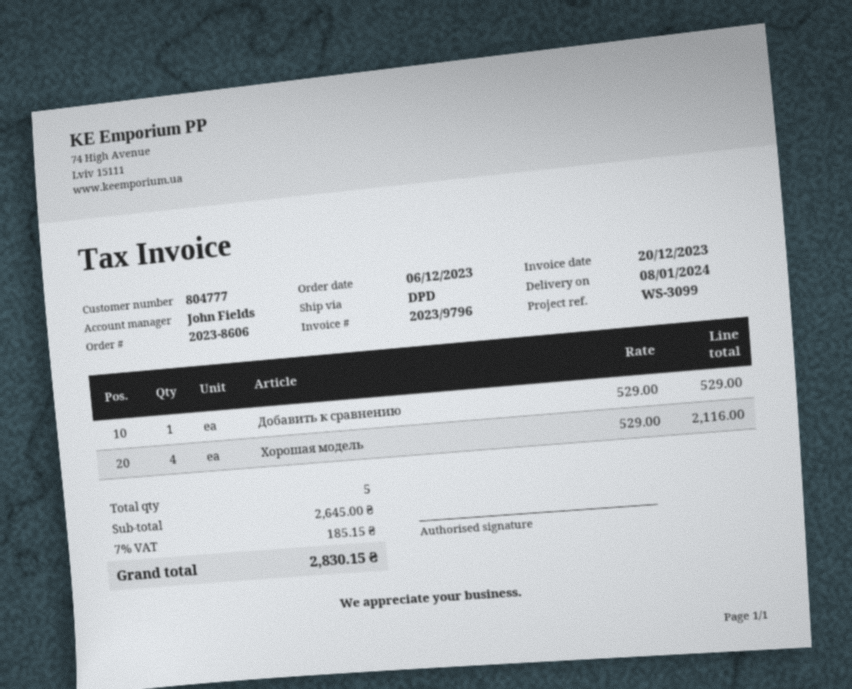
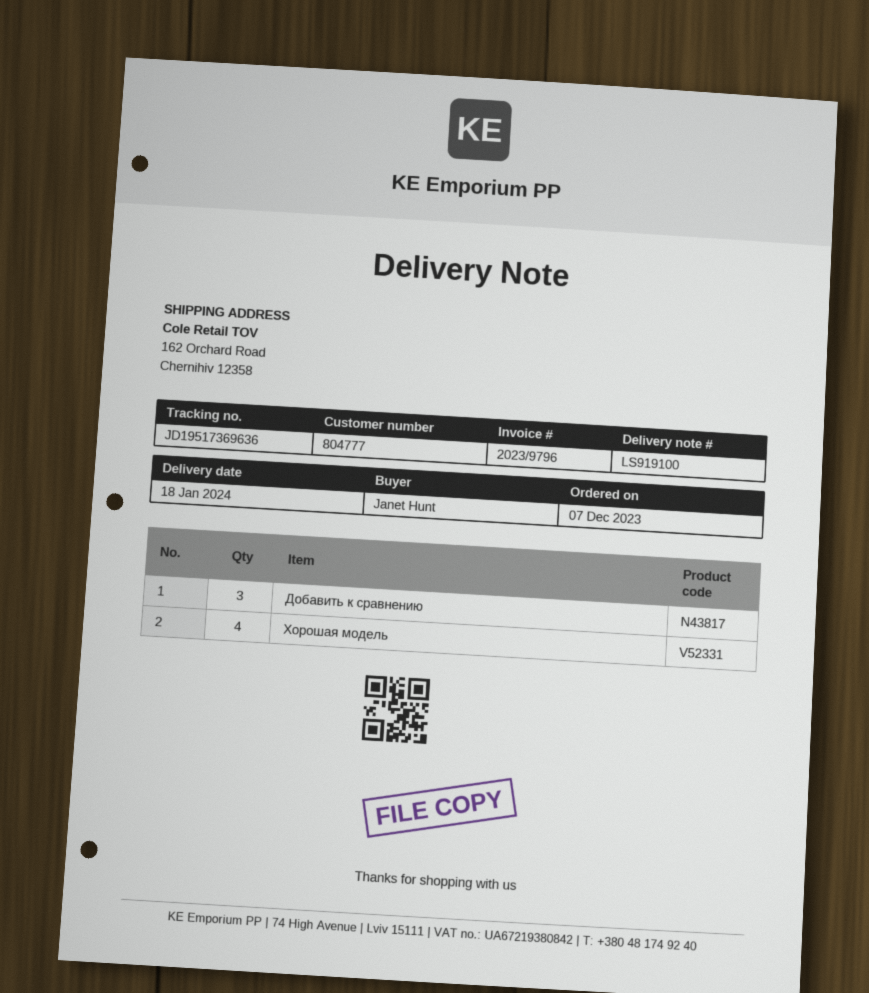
order date: 2023-12-06 -> 2023-12-07
delivery date: 2024-01-08 -> 2024-01-18
Добавить к сравнению: 1 -> 3

